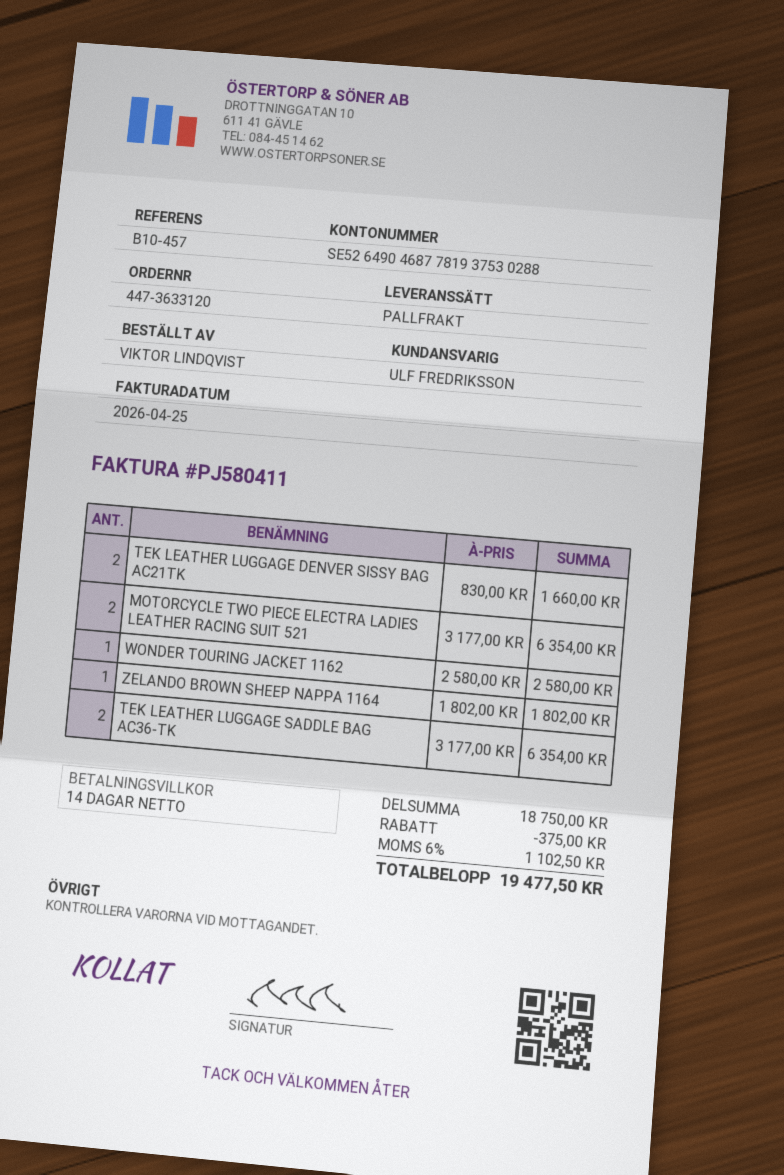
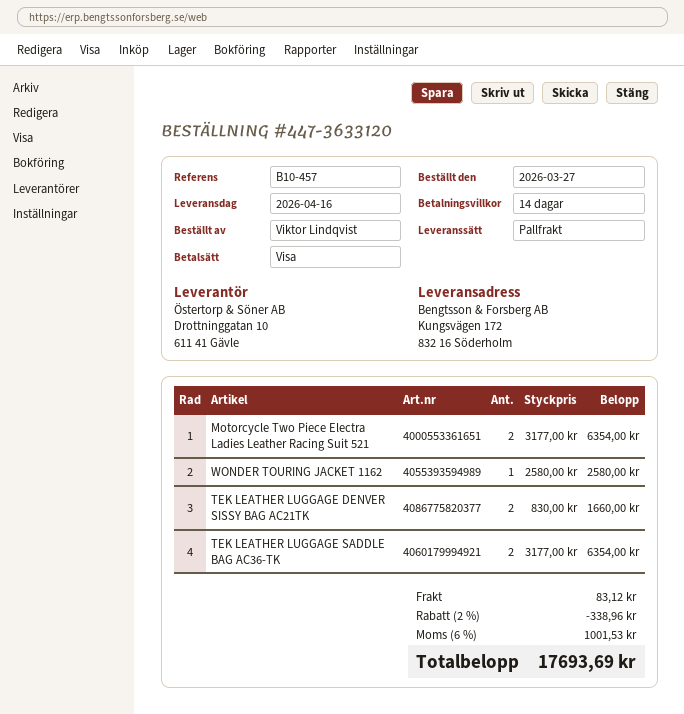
ZELANDO BROWN SHEEP NAPPA 1164: 1 x 1802.00 = 1802.00 -> none
discount: 375.00 -> 338.96
shipping: none -> 83.12
tax: 6% = 1102.50 -> 6% = 1001.53
total: 19477.50 -> 17693.69

